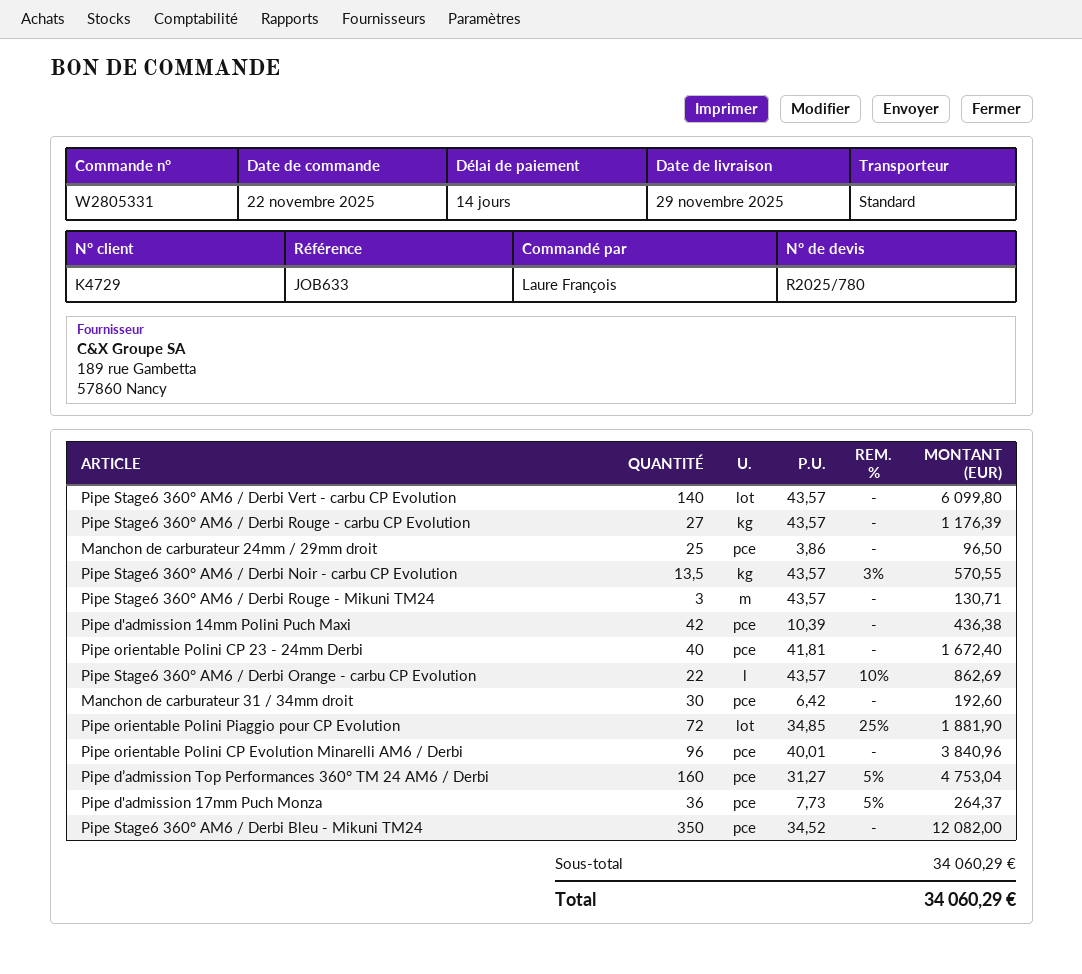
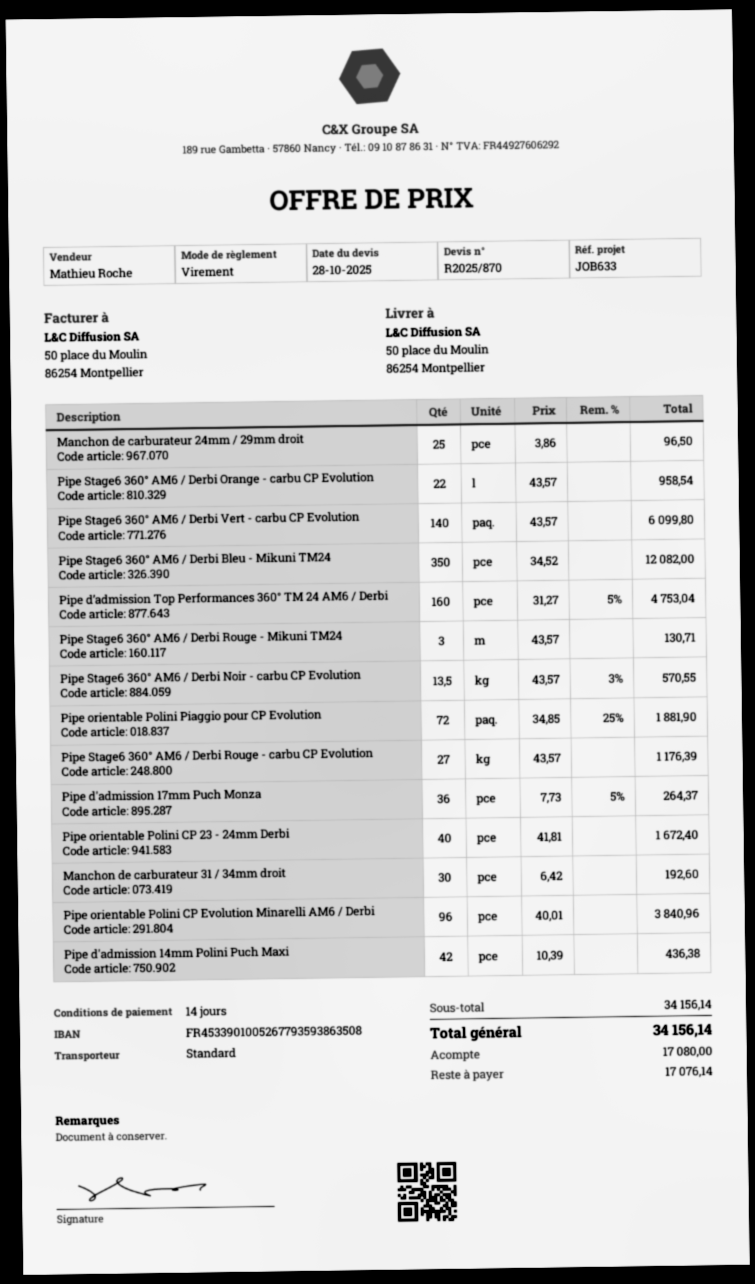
quote number: R2025/780 -> R2025/870
Pipe Stage6 360° AM6 / Derbi Orange - carbu CP Evolution: 22 x 43.57 - 10% = 862.69 -> 22 x 43.57 = 958.54
subtotal: 34060.29 -> 34156.14
total: 34060.29 -> 34156.14

